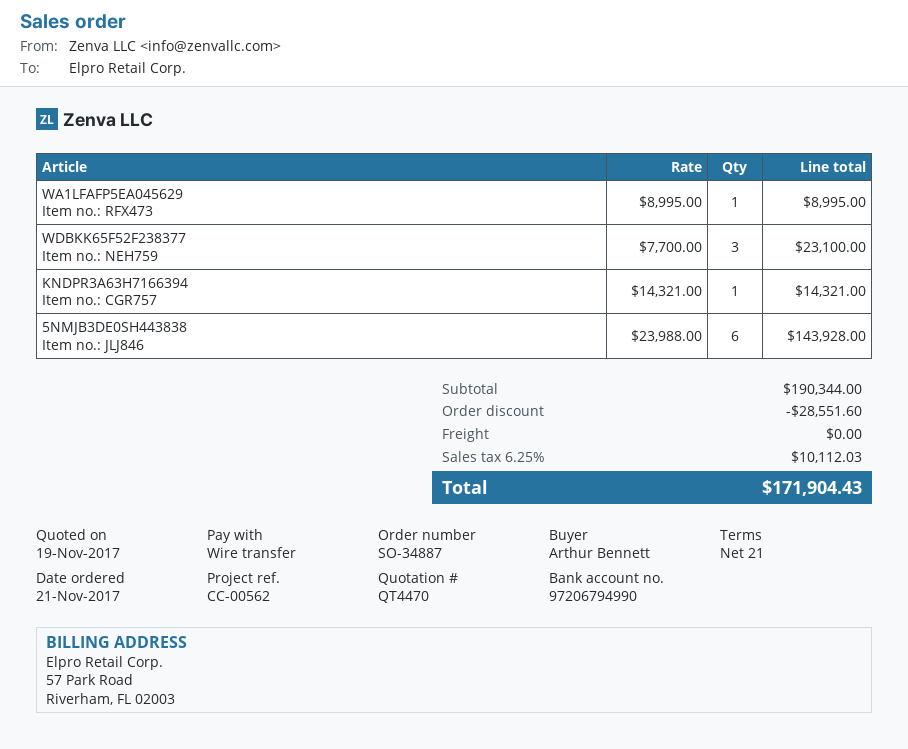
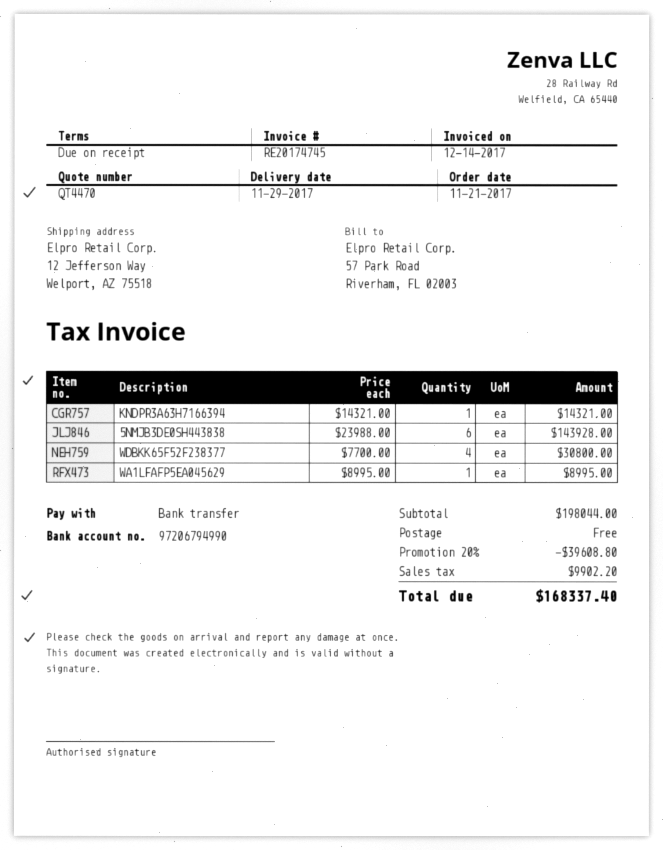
payment terms: 21 days -> on receipt
WDBKK65F52F238377: 3 x 7700.00 = 23100.00 -> 4 x 7700.00 = 30800.00
subtotal: 190344.00 -> 198044.00
discount: 28551.60 -> 39608.80
tax: 10112.03 -> 9902.20
total: 171904.43 -> 168337.40

